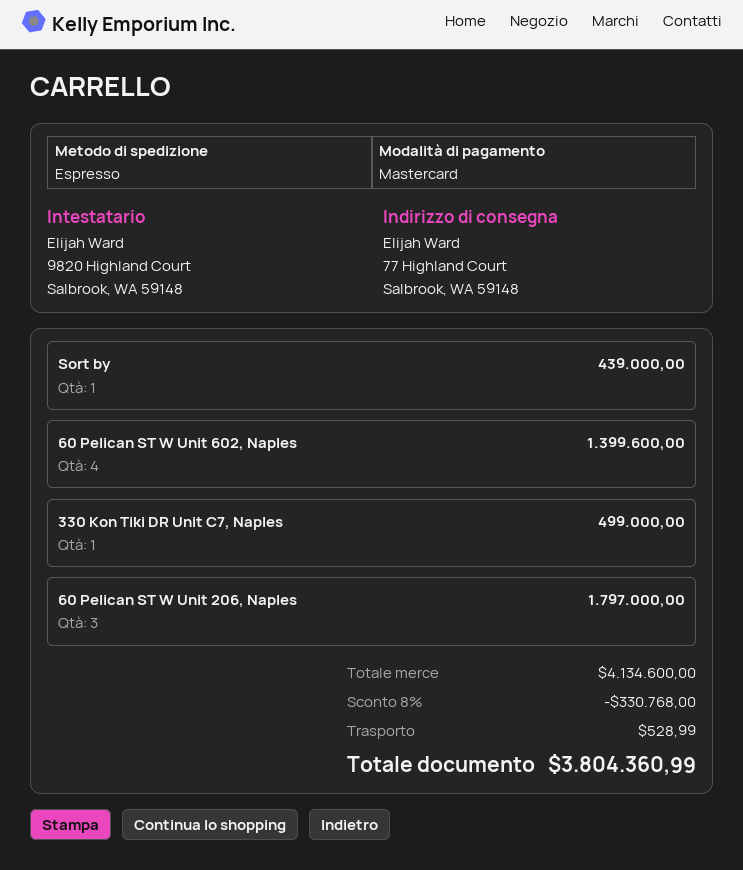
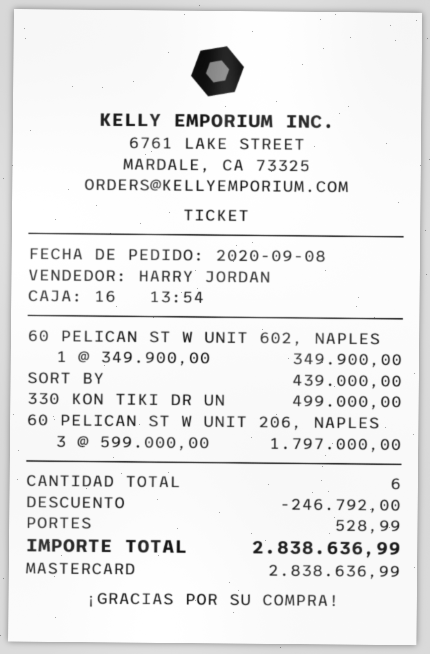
60 Pelican ST W Unit 602, Naples: 4 for 1399600.00 -> 1 for 349900.00
discount: 330768.00 -> 246792.00
total: 3804360.99 -> 2838636.99

